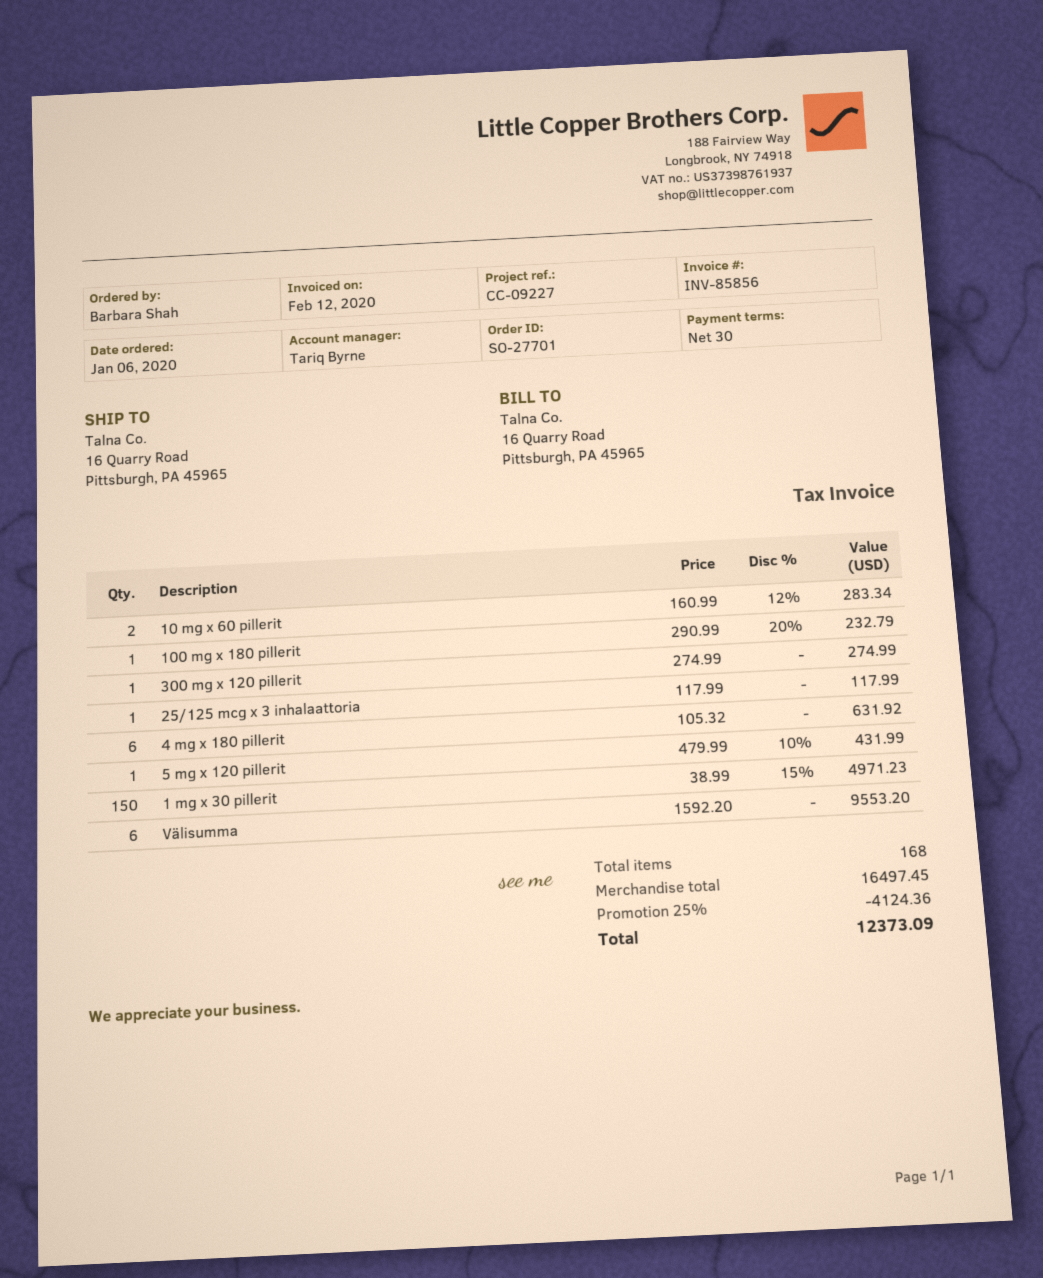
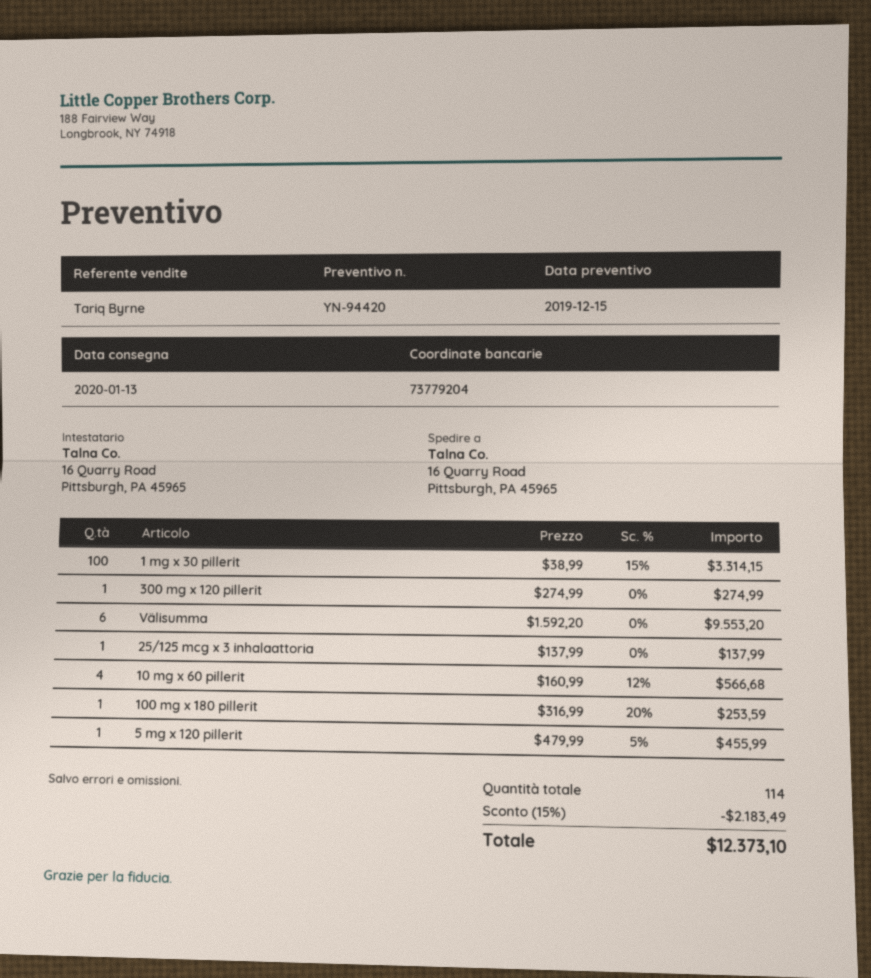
10 mg x 60 pillerit: 2 x 160.99 - 12% = 283.34 -> 4 x 160.99 - 12% = 566.68
100 mg x 180 pillerit: 1 x 290.99 - 20% = 232.79 -> 1 x 316.99 - 20% = 253.59
25/125 mcg x 3 inhalaattoria: 1 x 117.99 = 117.99 -> 1 x 137.99 = 137.99
4 mg x 180 pillerit: 6 x 105.32 = 631.92 -> none
5 mg x 120 pillerit: 1 x 479.99 - 10% = 431.99 -> 1 x 479.99 - 5% = 455.99
1 mg x 30 pillerit: 150 x 38.99 - 15% = 4971.23 -> 100 x 38.99 - 15% = 3314.15
total quantity: 168 -> 114
discount: 25% = 4124.36 -> 15% = 2183.49
total: 12373.09 -> 12373.10

